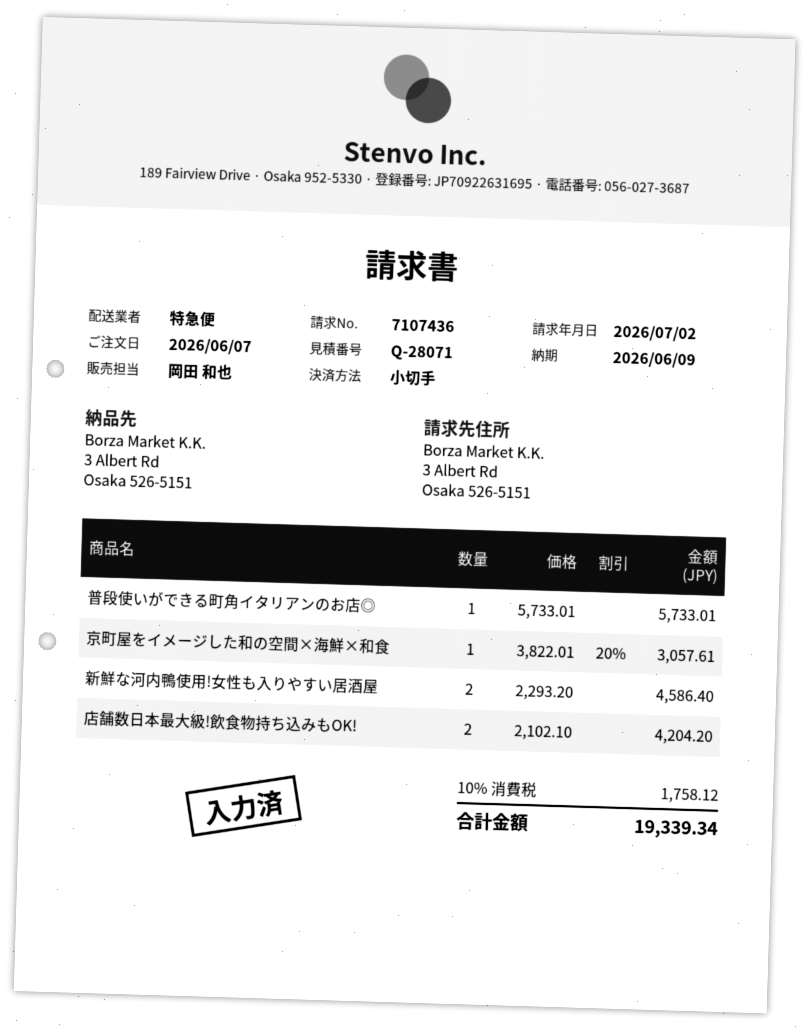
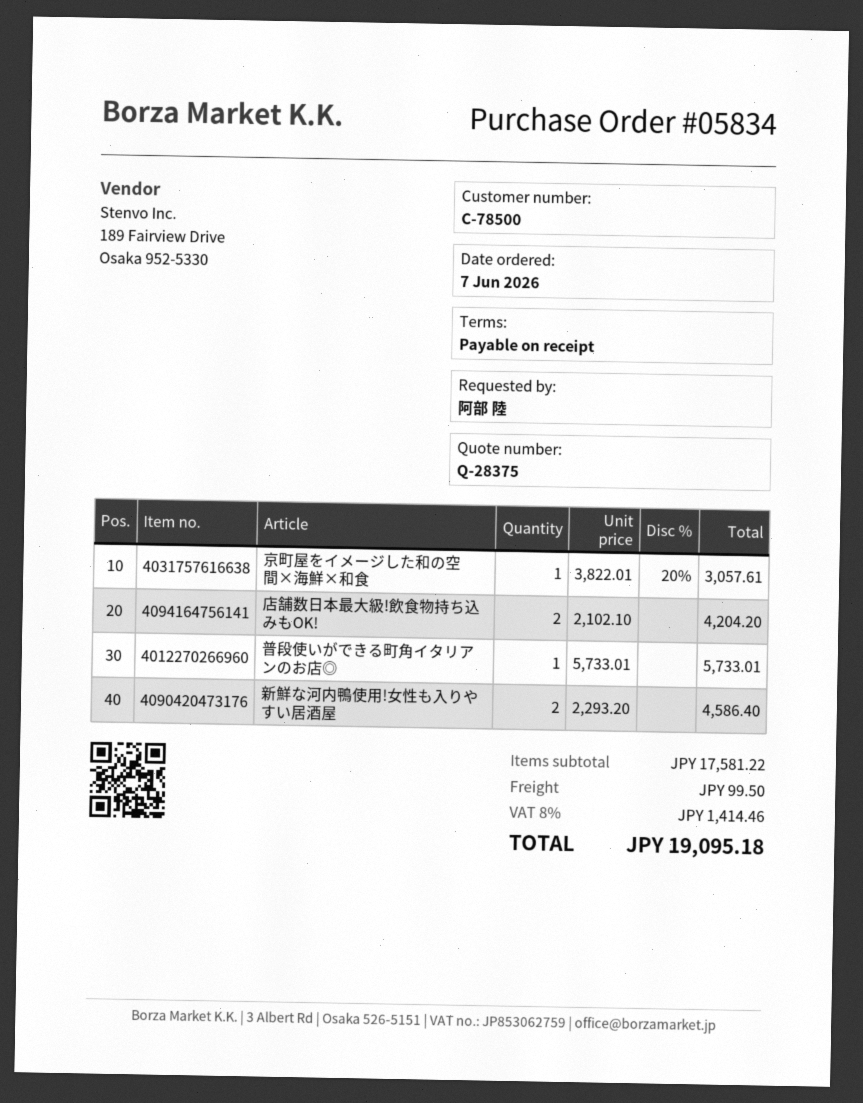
quote number: Q-28071 -> Q-28375
shipping: none -> 99.50
tax: 10% = 1758.12 -> 8% = 1414.46
total: 19339.34 -> 19095.18

